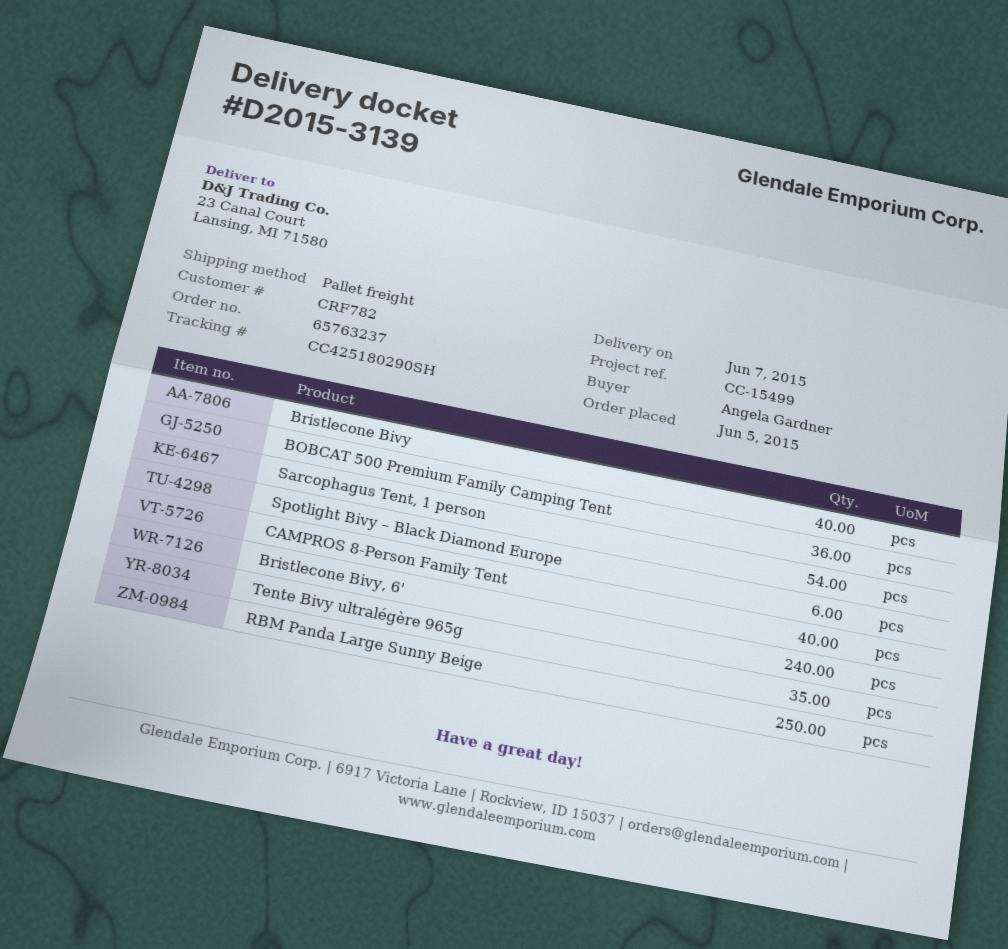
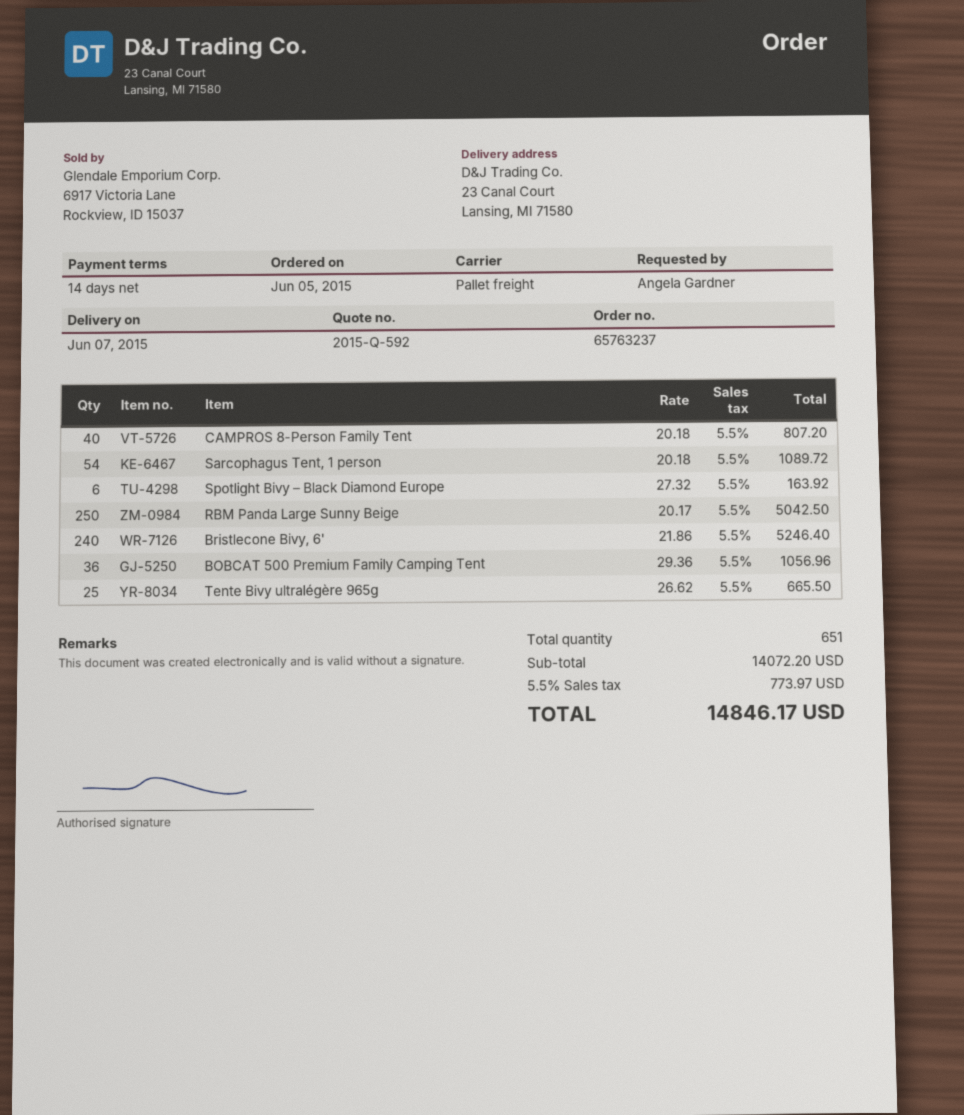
Bristlecone Bivy: 40 -> none
Tente Bivy ultralégère 965g: 35 -> 25

